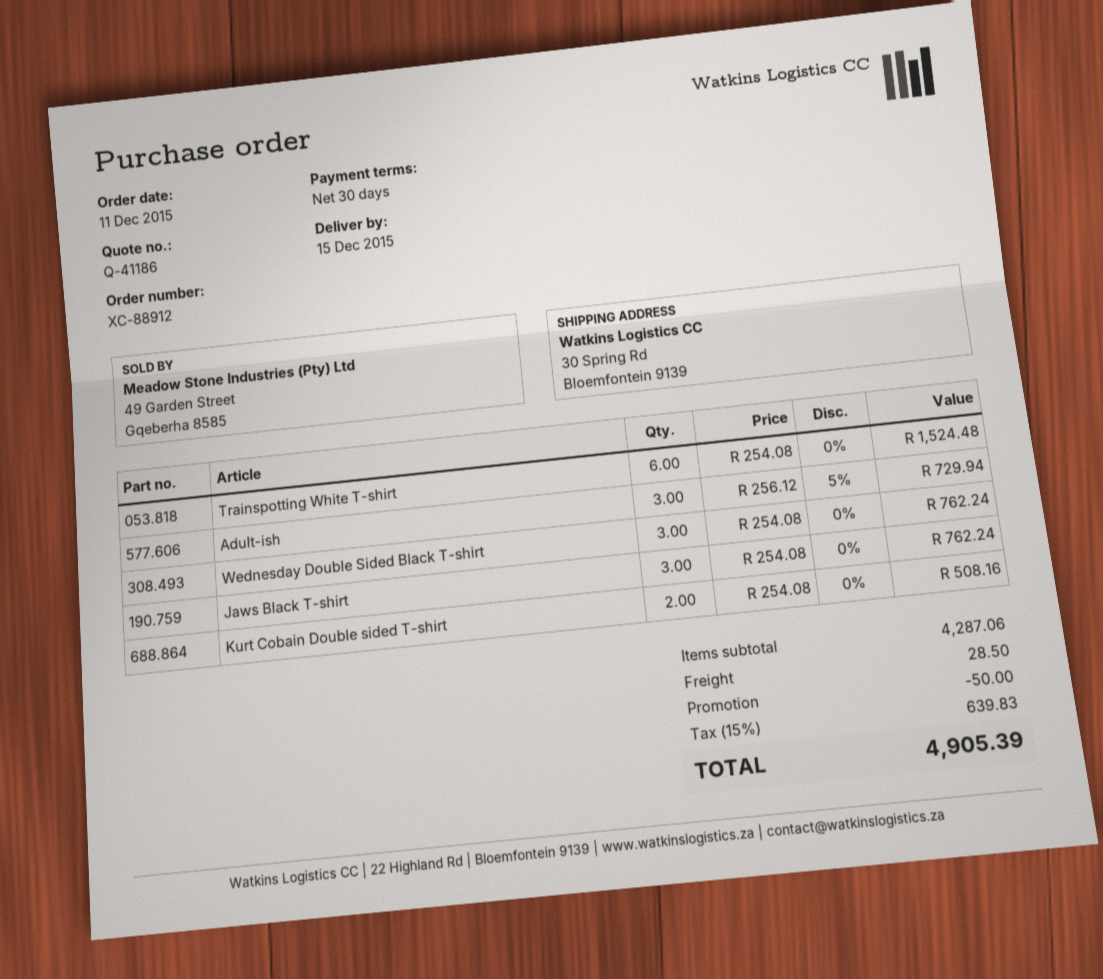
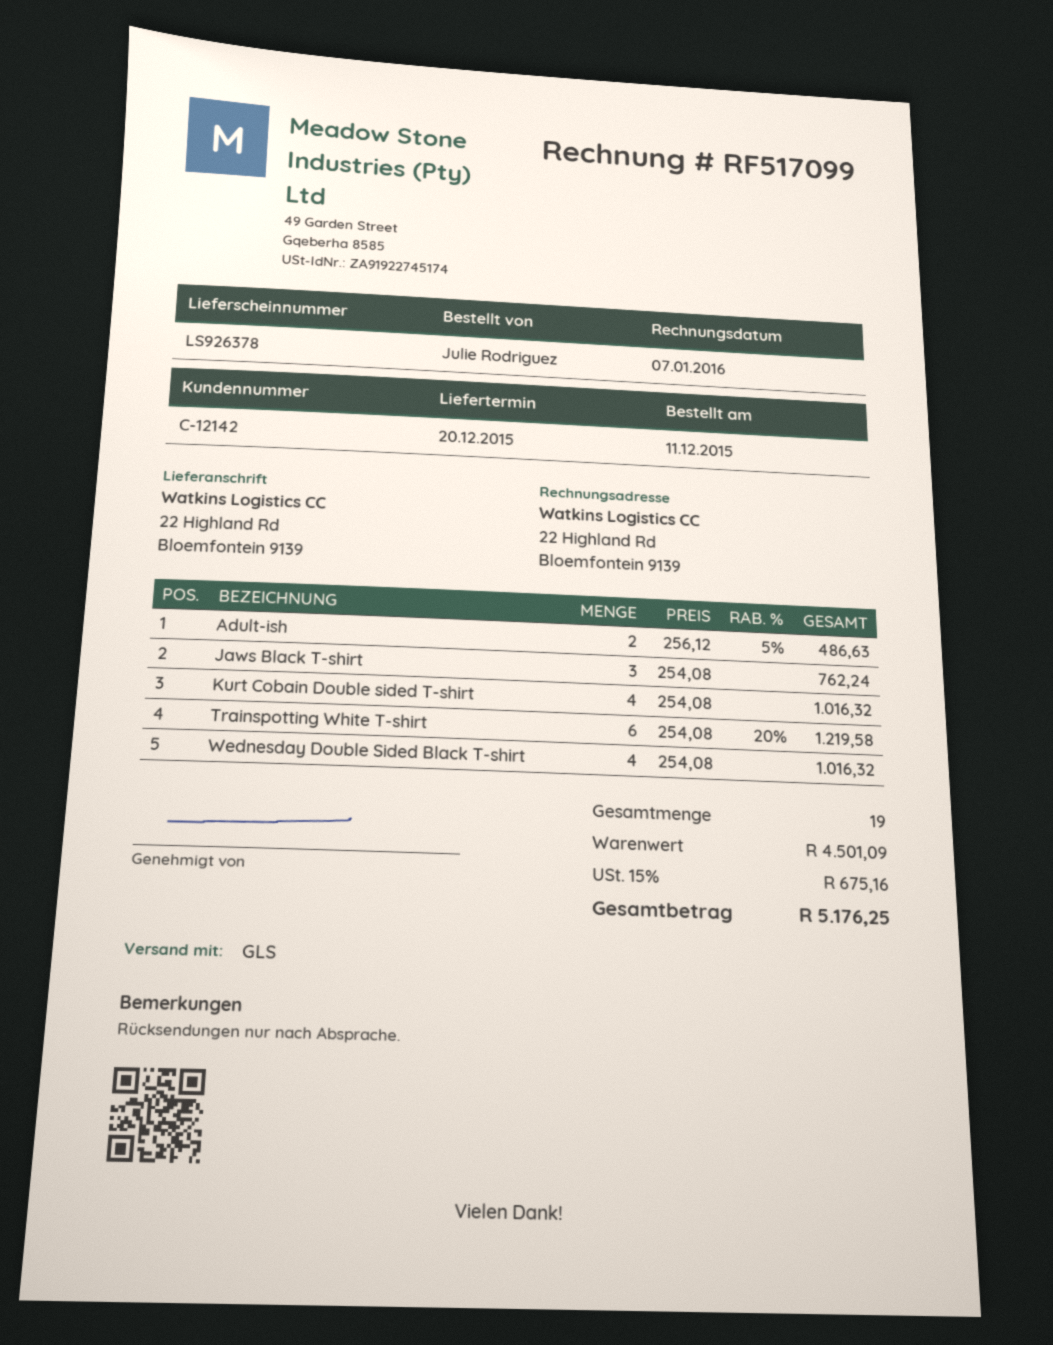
delivery date: 2015-12-15 -> 2015-12-20
ship to: 30 Spring Rd, Bloemfontein 9139 -> 22 Highland Rd, Bloemfontein 9139
Trainspotting White T-shirt: 6 x 254.08 = 1524.48 -> 6 x 254.08 - 20% = 1219.58
Adult-ish: 3 x 256.12 - 5% = 729.94 -> 2 x 256.12 - 5% = 486.63
Wednesday Double Sided Black T-shirt: 3 x 254.08 = 762.24 -> 4 x 254.08 = 1016.32
Kurt Cobain Double sided T-shirt: 2 x 254.08 = 508.16 -> 4 x 254.08 = 1016.32
subtotal: 4287.06 -> 4501.09
discount: 50.00 -> none
shipping: 28.50 -> none
tax: 15% = 639.83 -> 15% = 675.16
total: 4905.39 -> 5176.25

